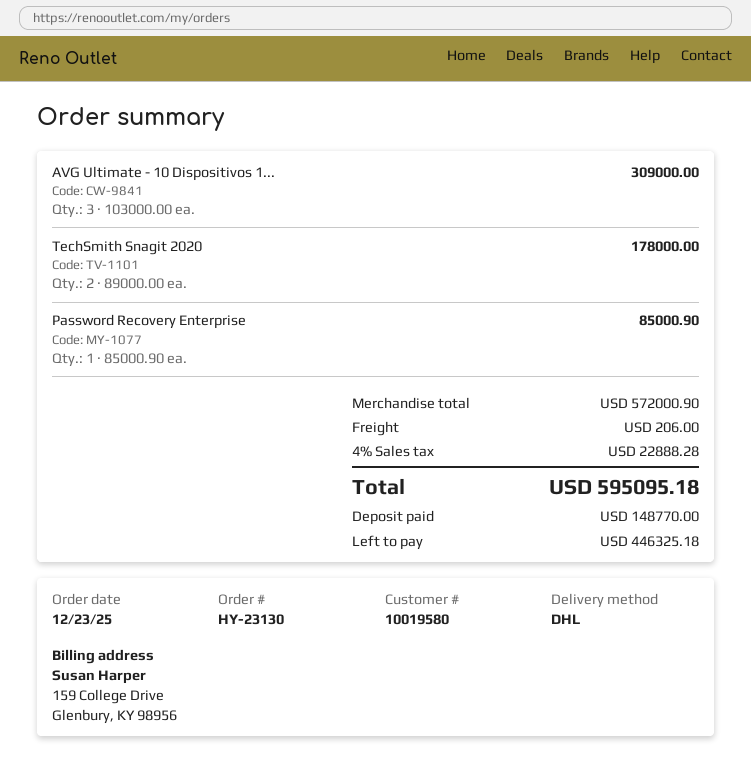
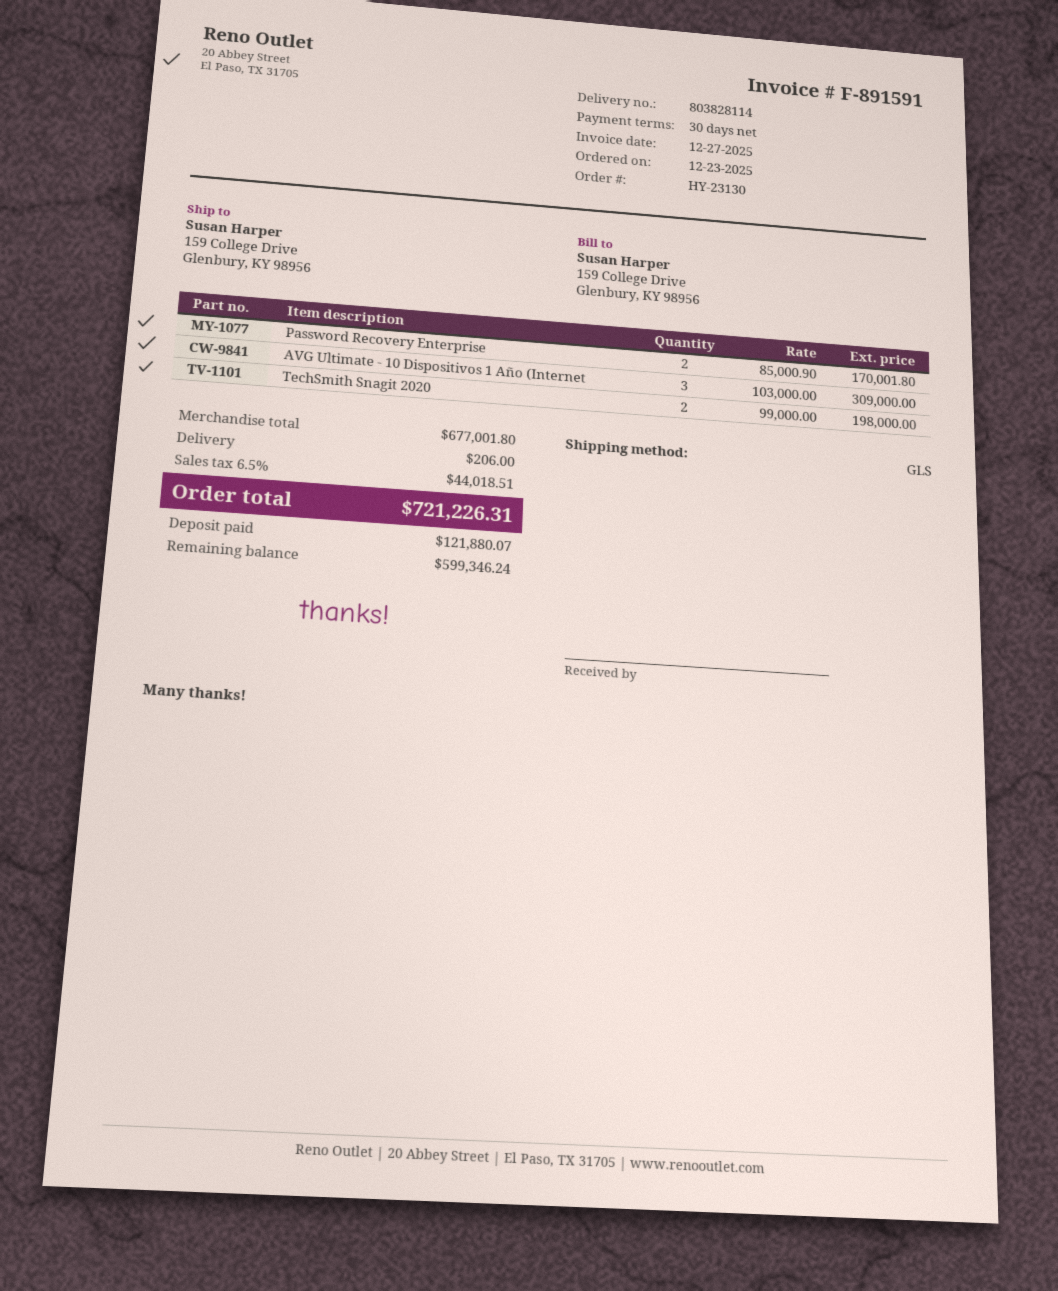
shipping method: DHL -> GLS
TechSmith Snagit 2020: 2 x 89000.00 = 178000.00 -> 2 x 99000.00 = 198000.00
Password Recovery Enterprise: 1 x 85000.90 = 85000.90 -> 2 x 85000.90 = 170001.80
subtotal: 572000.90 -> 677001.80
tax: 4% = 22888.28 -> 6.5% = 44018.51
total: 595095.18 -> 721226.31
deposit: 148770.00 -> 121880.07
balance: 446325.18 -> 599346.24

